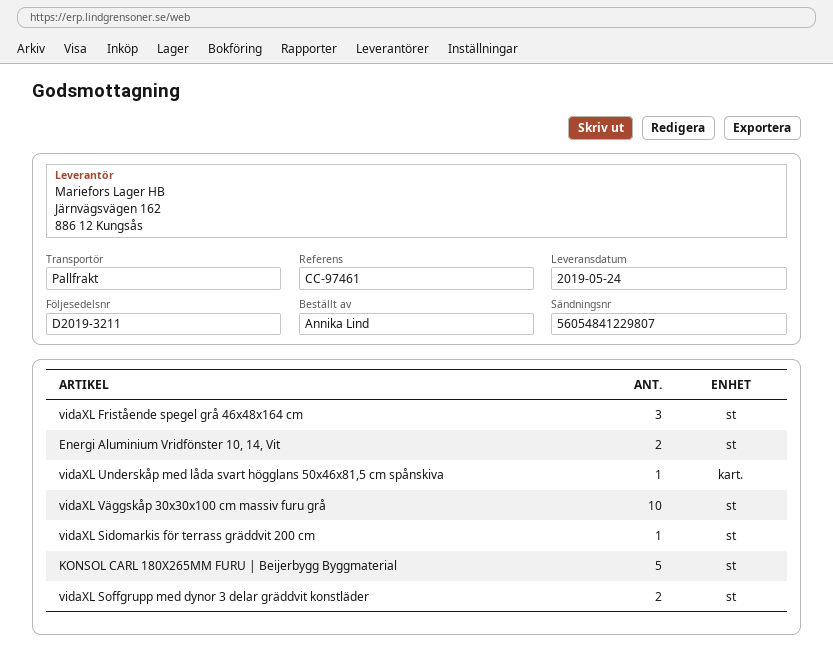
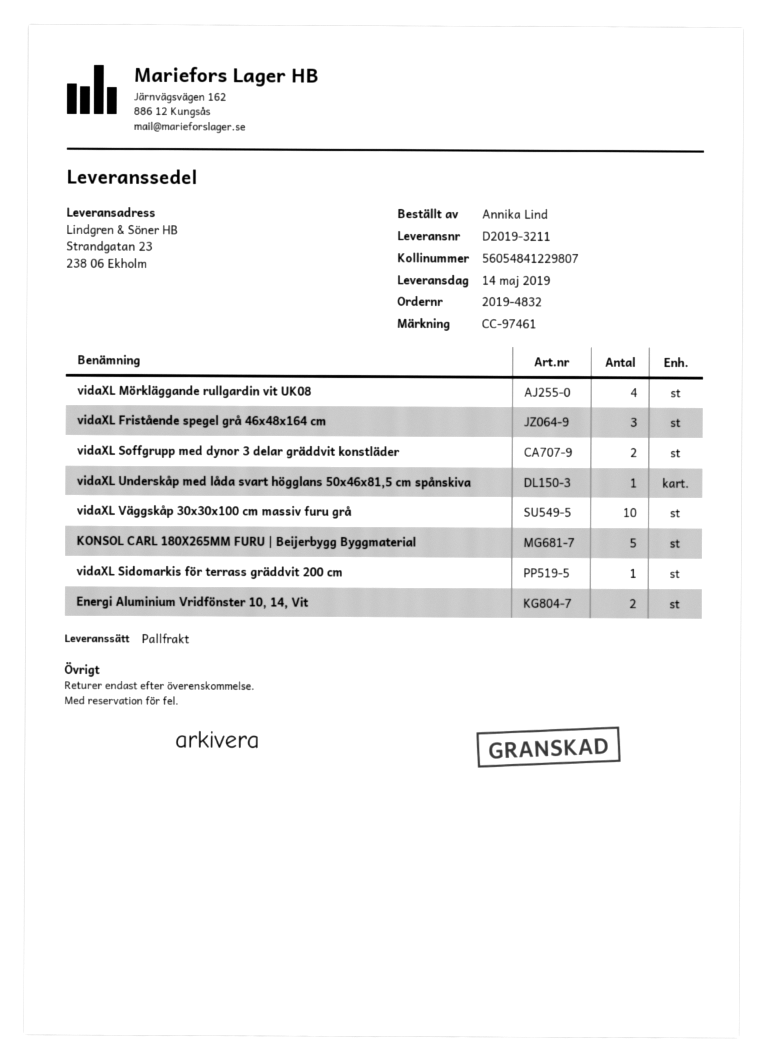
delivery date: 2019-05-24 -> 2019-05-14
vidaXL Mörkläggande rullgardin vit UK08: none -> 4

